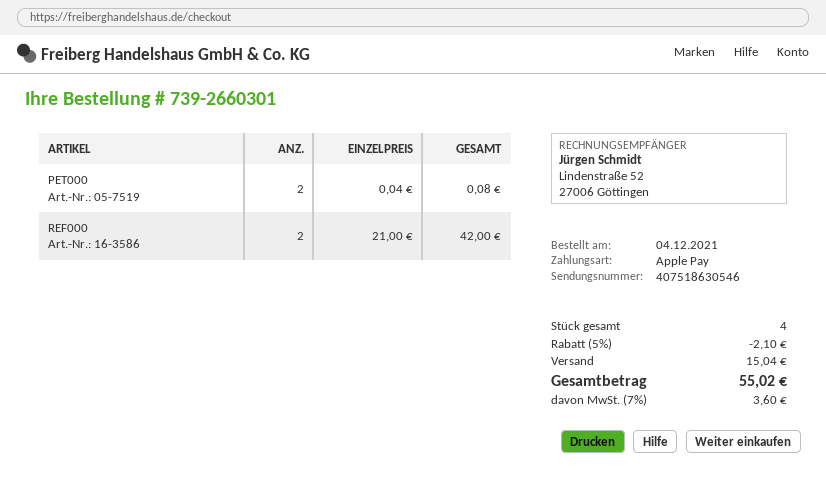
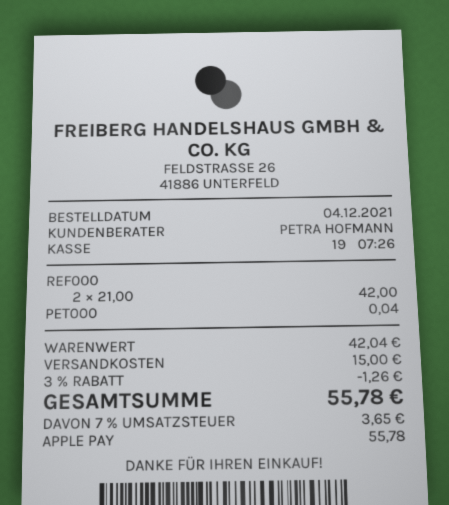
PET000: 2 x 0.04 = 0.08 -> 1 x 0.04 = 0.04
discount: 5% = 2.10 -> 3% = 1.26
shipping: 15.04 -> 15.00
tax: 7% = 3.60 -> 7% = 3.65
total: 55.02 -> 55.78

